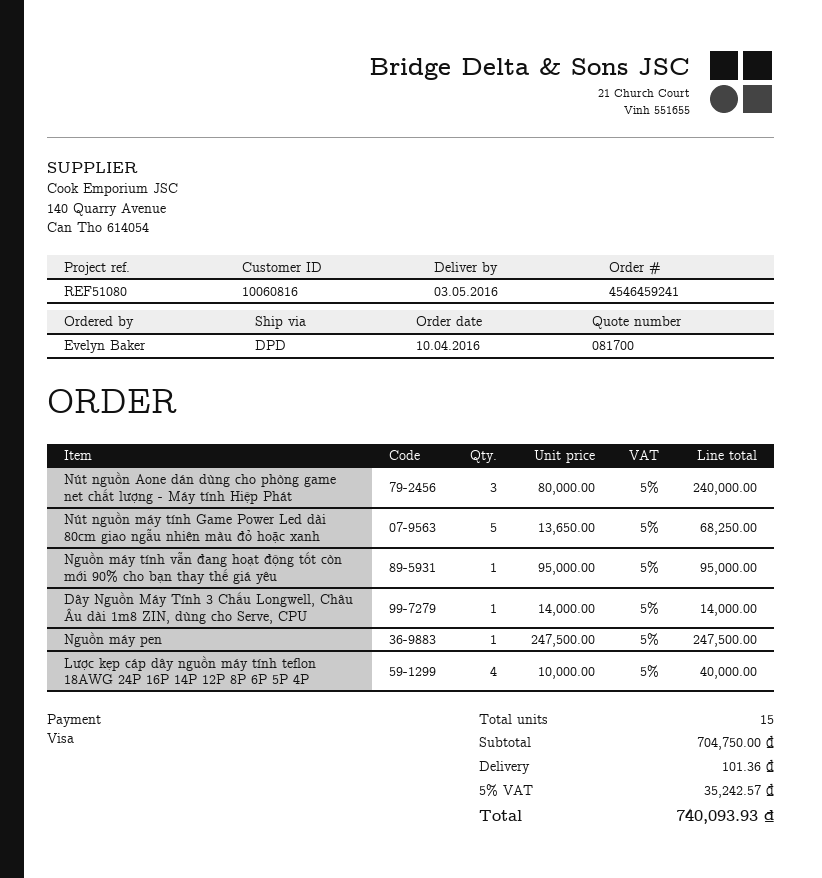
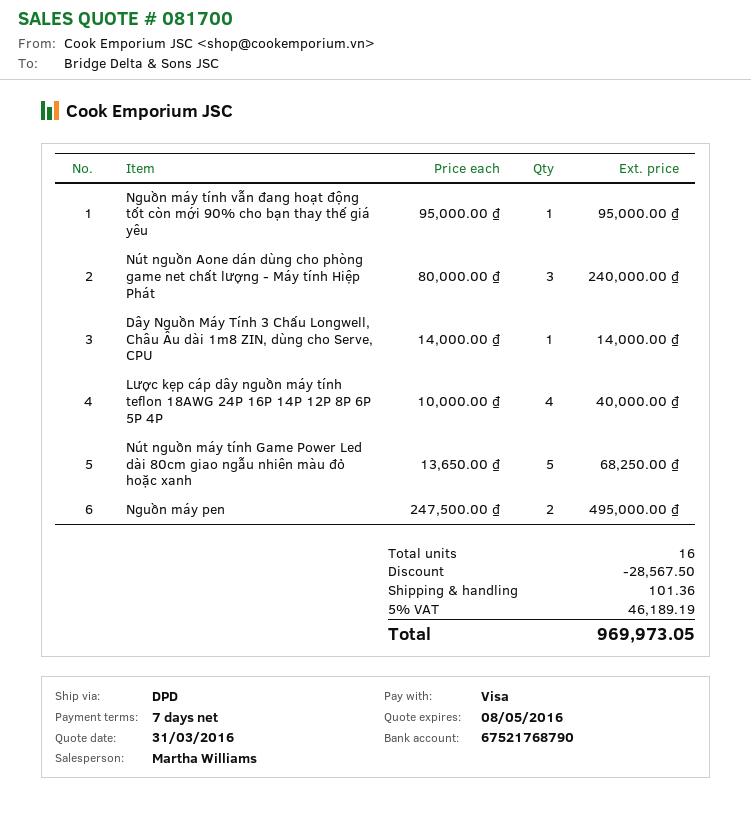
Nguồn máy pen: 1 x 247500.00 = 247500.00 -> 2 x 247500.00 = 495000.00
total quantity: 15 -> 16
discount: none -> 28567.50
tax: 5% = 35242.57 -> 5% = 46189.19
total: 740093.93 -> 969973.05

